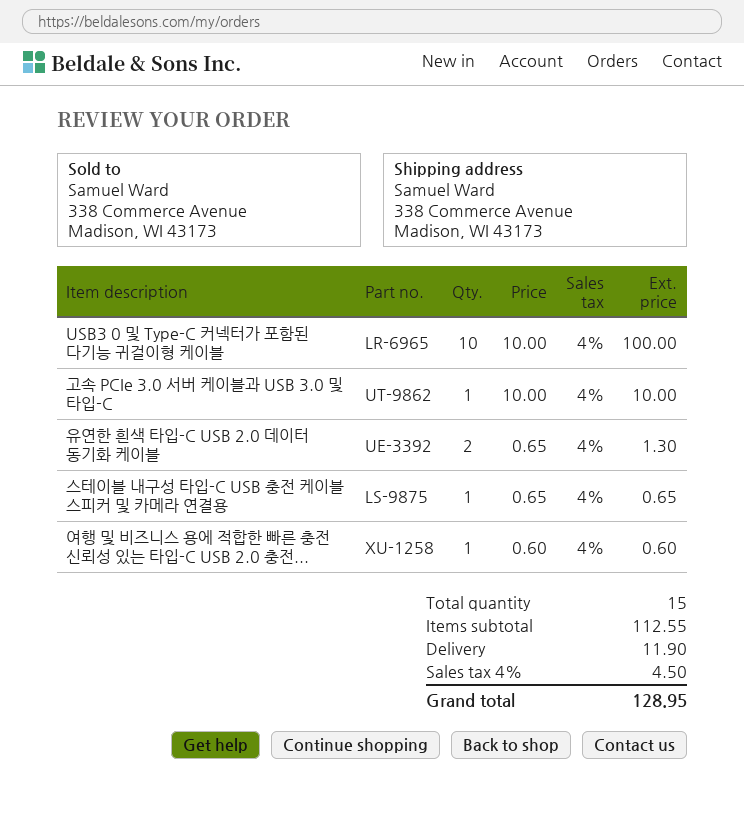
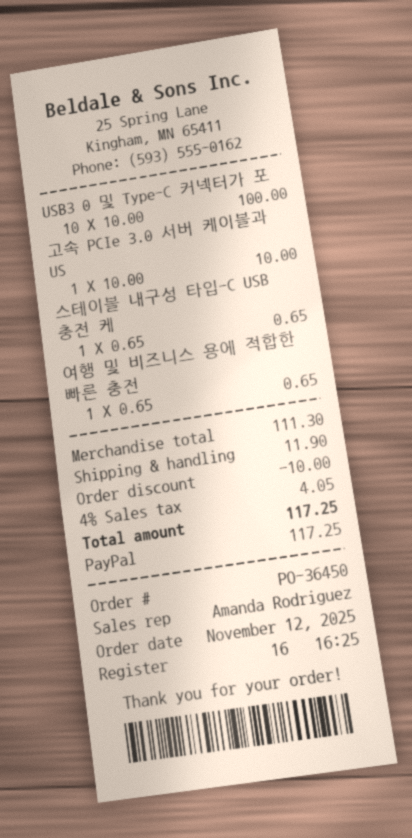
유연한 흰색 타입-C USB 2.0 데이터 동기화 케이블: 2 x 0.65 = 1.30 -> none
여행 및 비즈니스 용에 적합한 빠른 충전 신뢰성 있는 타입-C USB 2.0 충전...: 1 x 0.60 = 0.60 -> 1 x 0.65 = 0.65
subtotal: 112.55 -> 111.30
discount: none -> 10.00
tax: 4% = 4.50 -> 4% = 4.05
total: 128.95 -> 117.25

